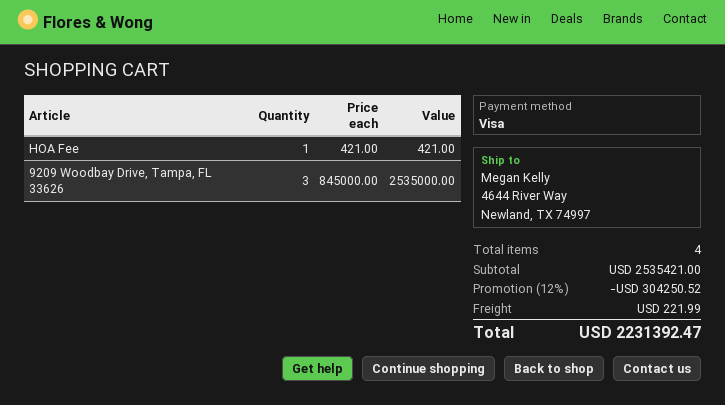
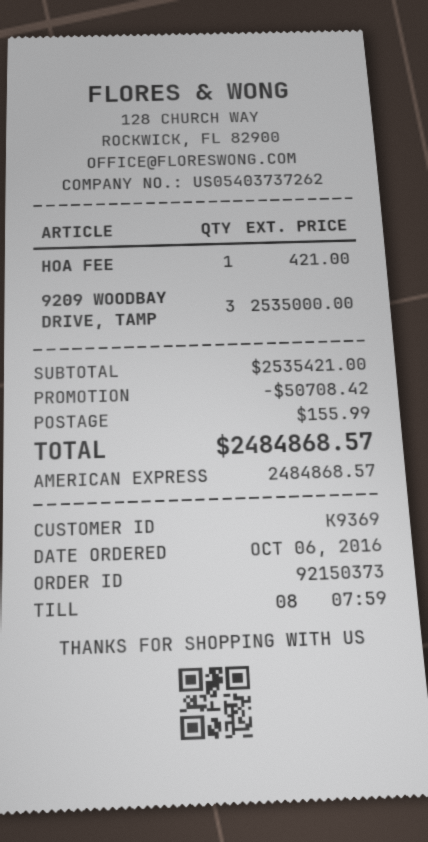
payment method: Visa -> American Express
discount: 304250.52 -> 50708.42
shipping: 221.99 -> 155.99
total: 2231392.47 -> 2484868.57

